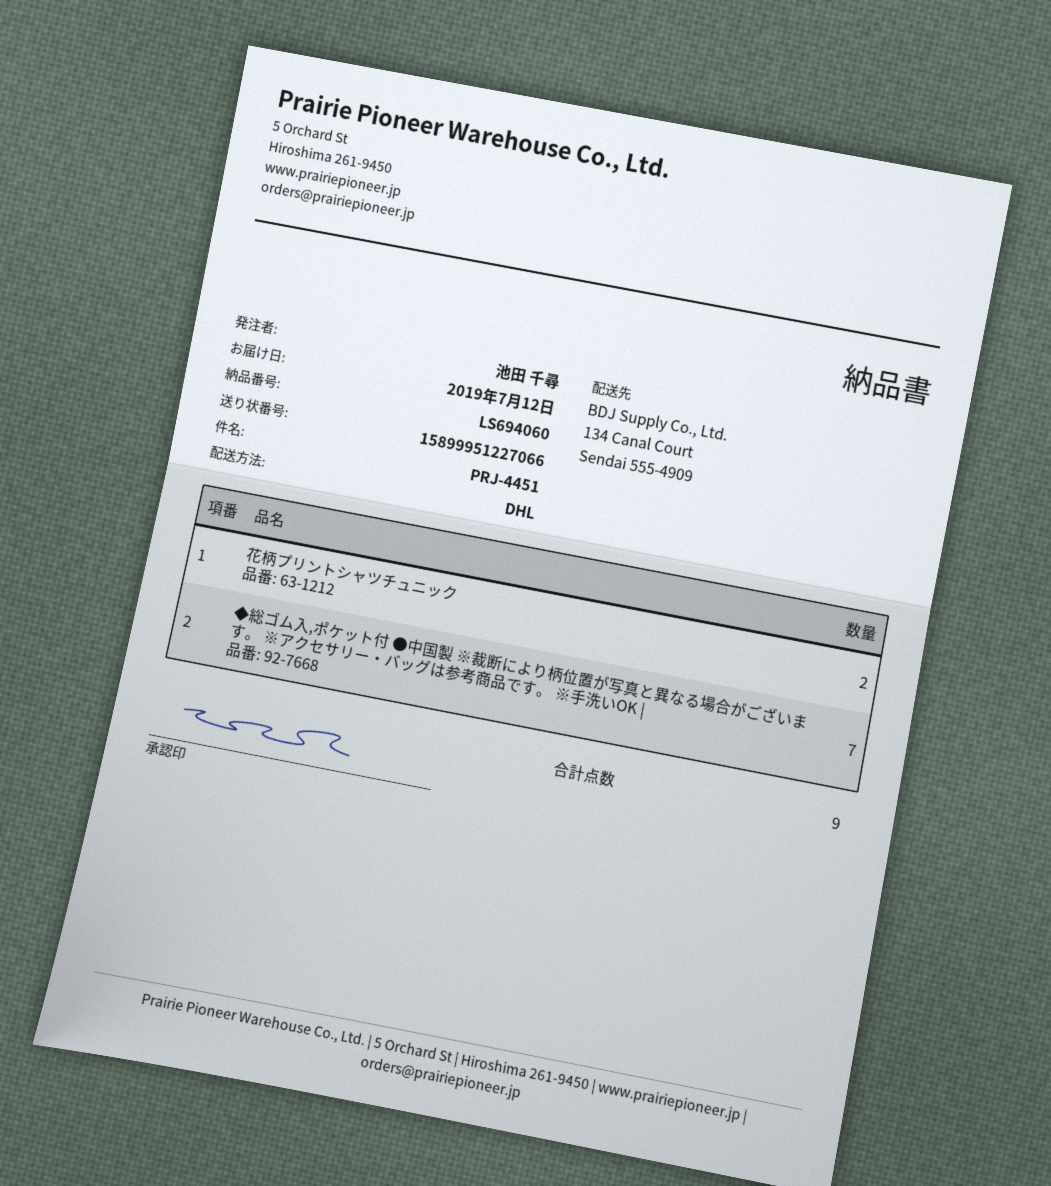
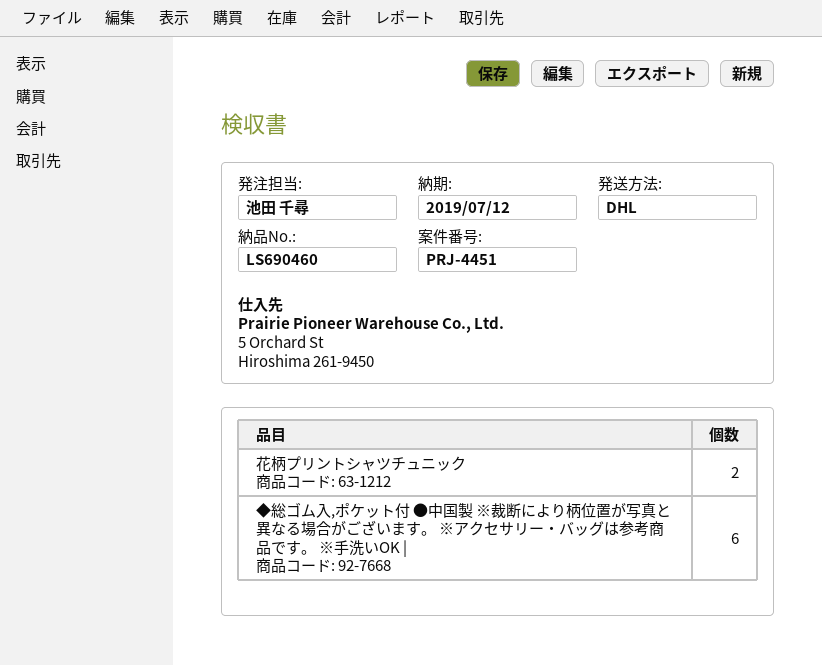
delivery note number: LS694060 -> LS690460
◆総ゴム入,ポケット付 ●中国製 ※裁断により柄位置が写真と異なる場合がございます。 ※アクセサリー・バッグは参考商品です。 ※手洗いOK |: 7 -> 6

